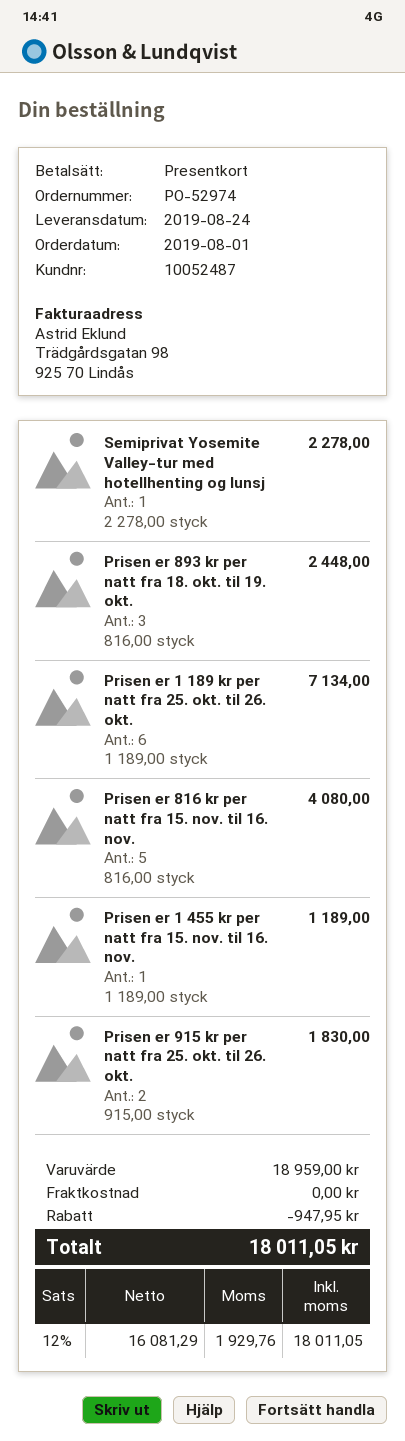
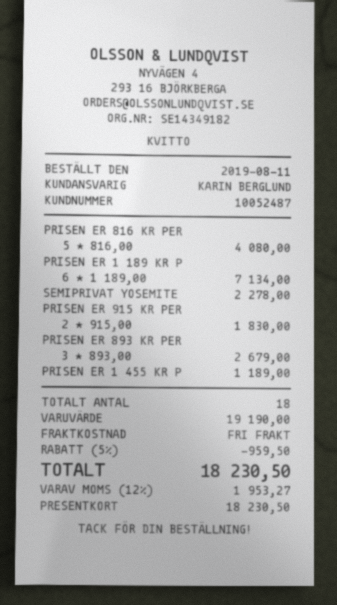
order date: 2019-08-01 -> 2019-08-11
Prisen er 893 kr per natt fra 18. okt. til 19. okt.: 3 x 816.00 = 2448.00 -> 3 x 893.00 = 2679.00
subtotal: 18959.00 -> 19190.00
discount: 947.95 -> 959.50
tax: 12% = 1929.76 -> 12% = 1953.27
total: 18011.05 -> 18230.50

